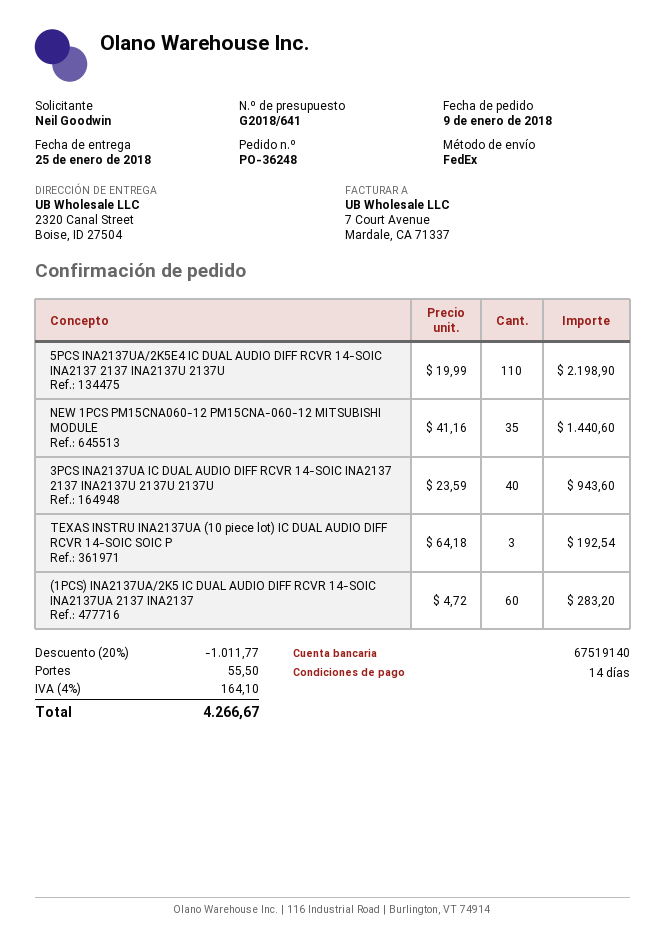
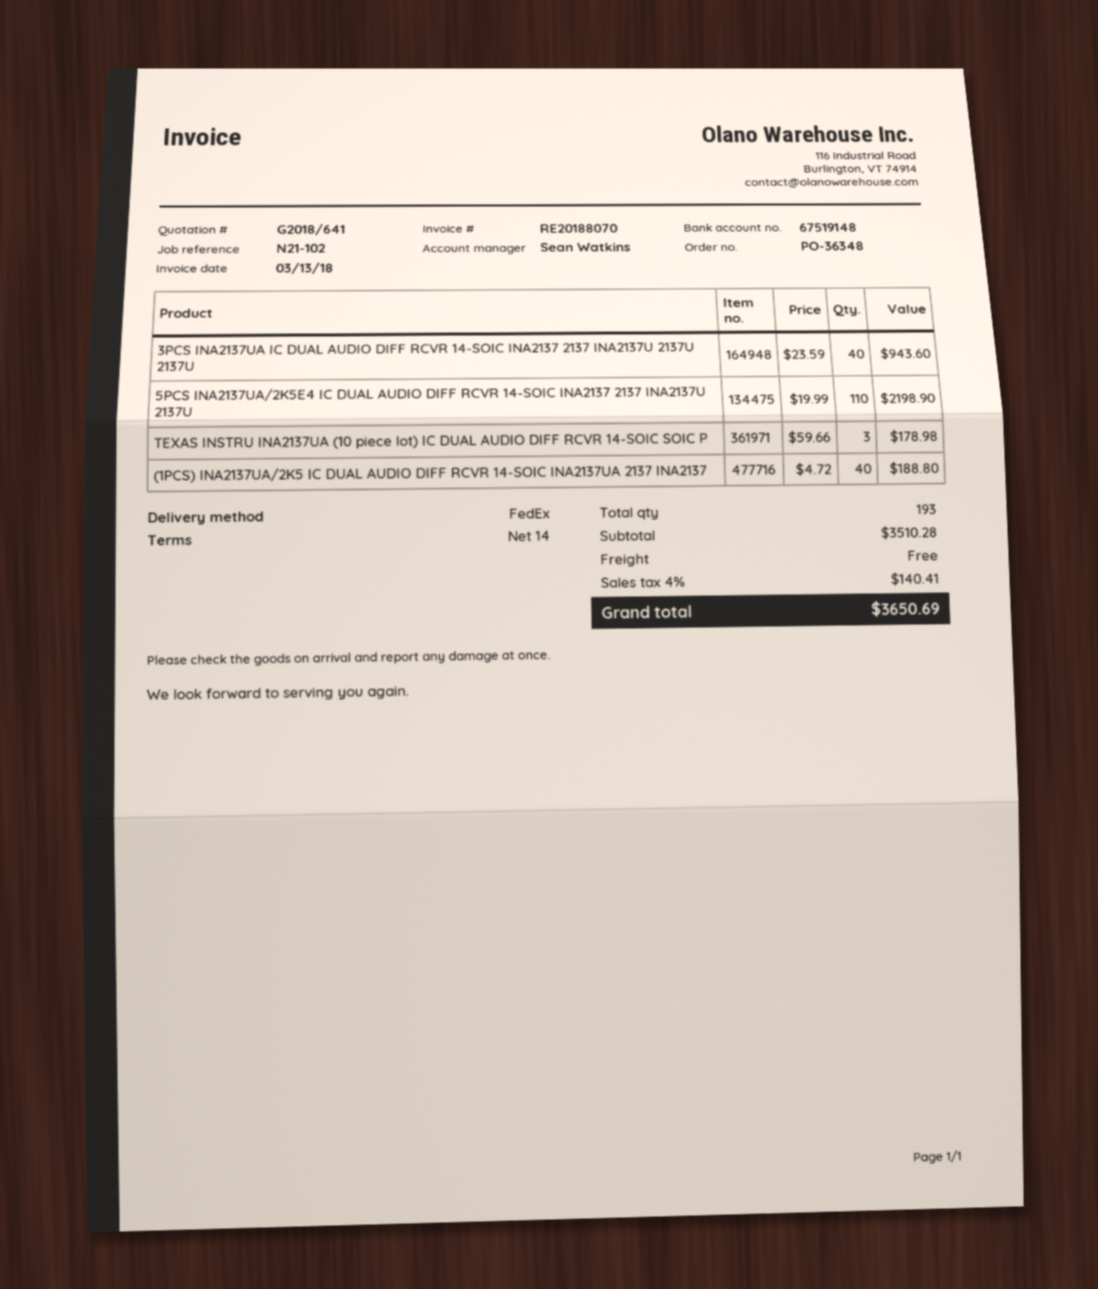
order number: PO-36248 -> PO-36348
bank account: 67519140 -> 67519148
NEW 1PCS PM15CNA060-12 PM15CNA-060-12 MITSUBISHI MODULE: 35 x 41.16 = 1440.60 -> none
TEXAS INSTRU INA2137UA (10 piece lot) IC DUAL AUDIO DIFF RCVR 14-SOIC SOIC P: 3 x 64.18 = 192.54 -> 3 x 59.66 = 178.98
(1PCS) INA2137UA/2K5 IC DUAL AUDIO DIFF RCVR 14-SOIC INA2137UA 2137 INA2137: 60 x 4.72 = 283.20 -> 40 x 4.72 = 188.80
discount: 20% = 1011.77 -> none
shipping: 55.50 -> 0.00
tax: 4% = 164.10 -> 4% = 140.41
total: 4266.67 -> 3650.69

